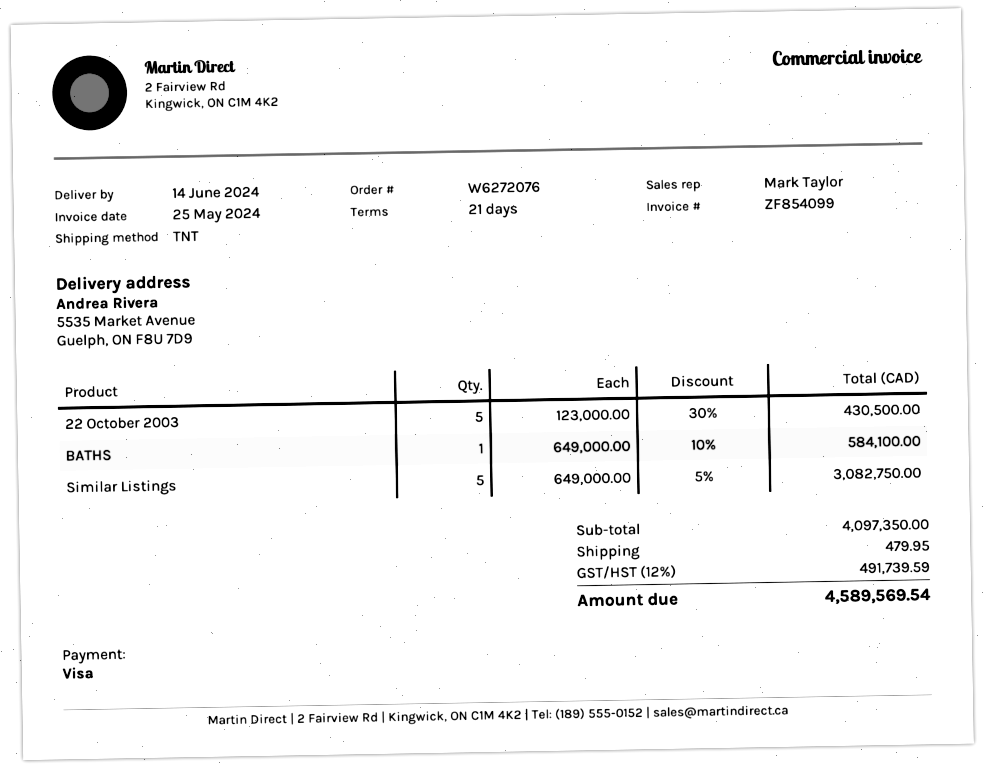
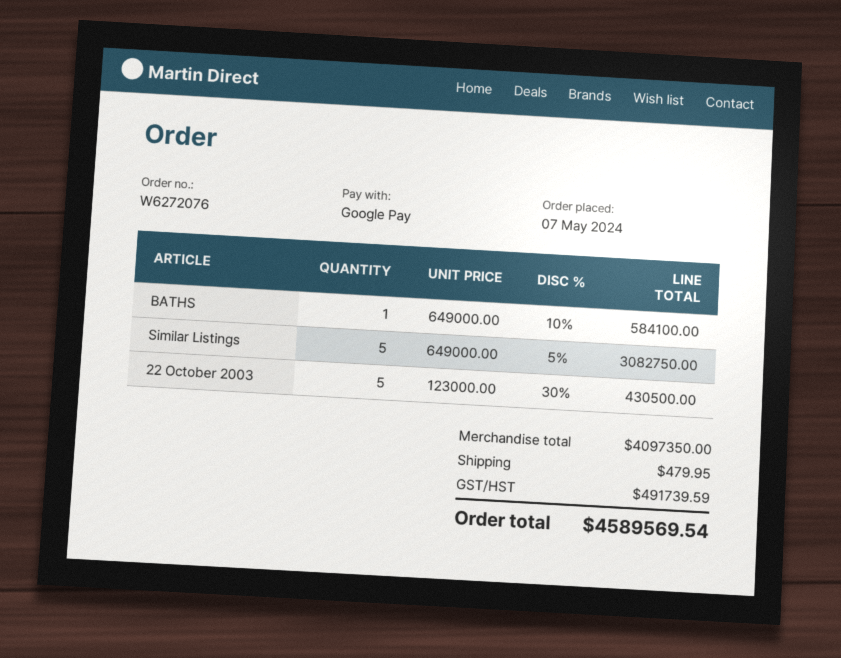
payment method: Visa -> Google Pay

